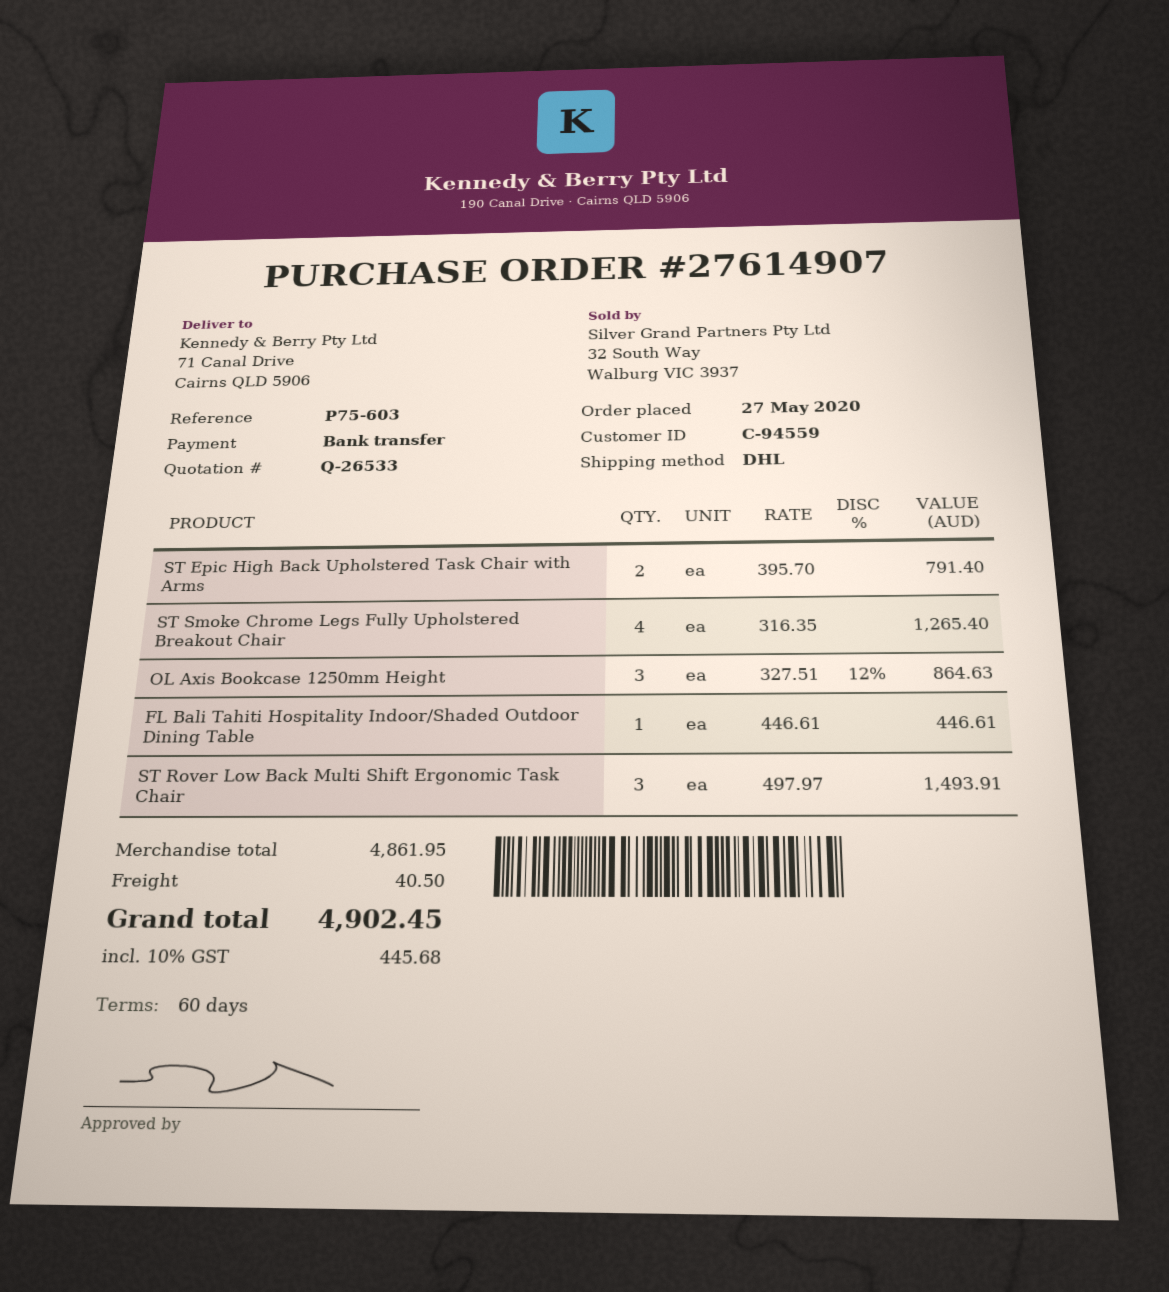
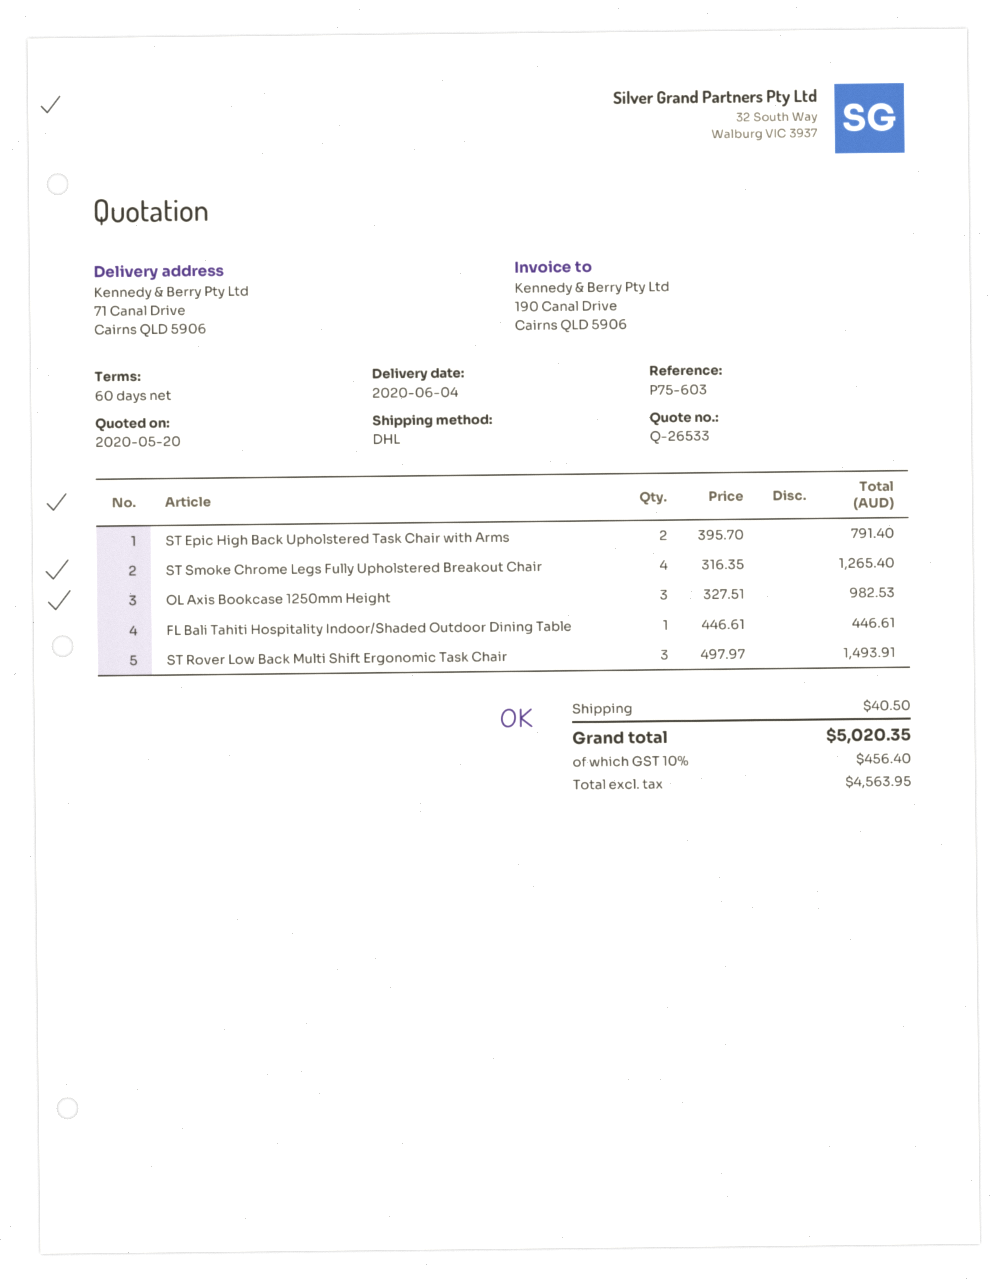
OL Axis Bookcase 1250mm Height: 3 x 327.51 - 12% = 864.63 -> 3 x 327.51 = 982.53
tax: 10% = 445.68 -> 10% = 456.40
total: 4902.45 -> 5020.35

